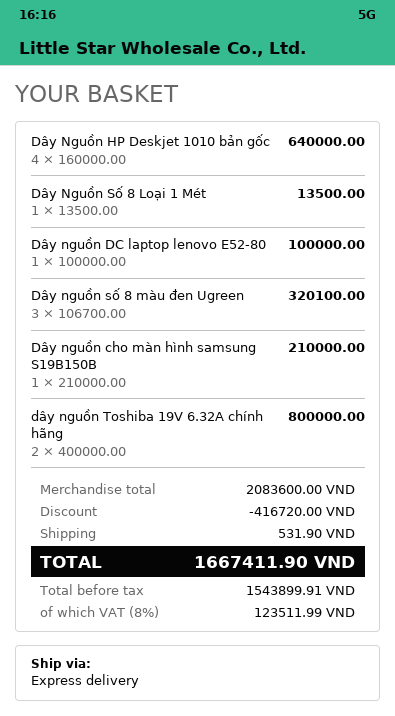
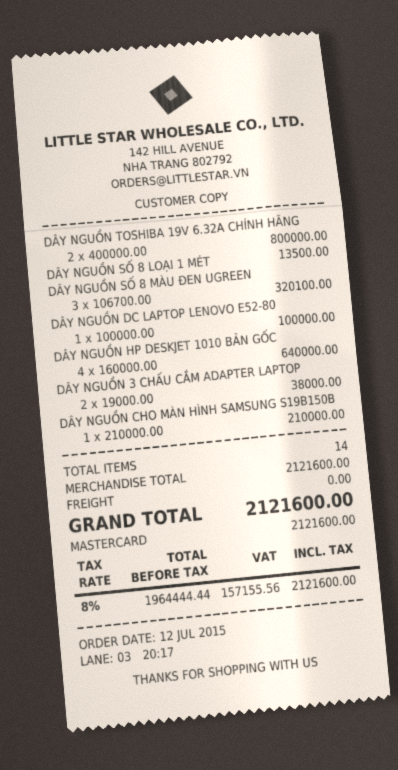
DÂY NGUỒN 3 CHẤU CẮM ADAPTER LAPTOP: none -> 2 x 19000.00 = 38000.00
subtotal: 2083600.00 -> 2121600.00
discount: 416720.00 -> none
shipping: 531.90 -> 0.00
net: 1543899.91 -> 1964444.44
tax: 8% = 123511.99 -> 8% = 157155.56
total: 1667411.90 -> 2121600.00

